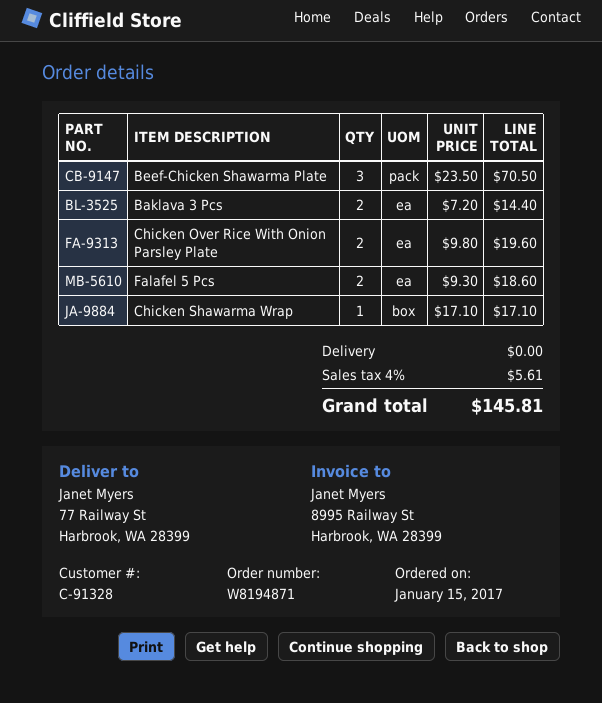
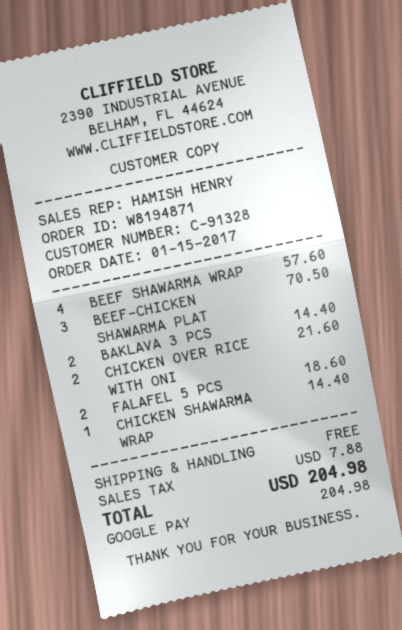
Chicken Over Rice With Onion Parsley Plate: 2 for 19.60 -> 2 for 21.60
Chicken Shawarma Wrap: 1 for 17.10 -> 1 for 14.40
BEEF SHAWARMA WRAP: none -> 4 for 57.60
tax: 5.61 -> 7.88
total: 145.81 -> 204.98

